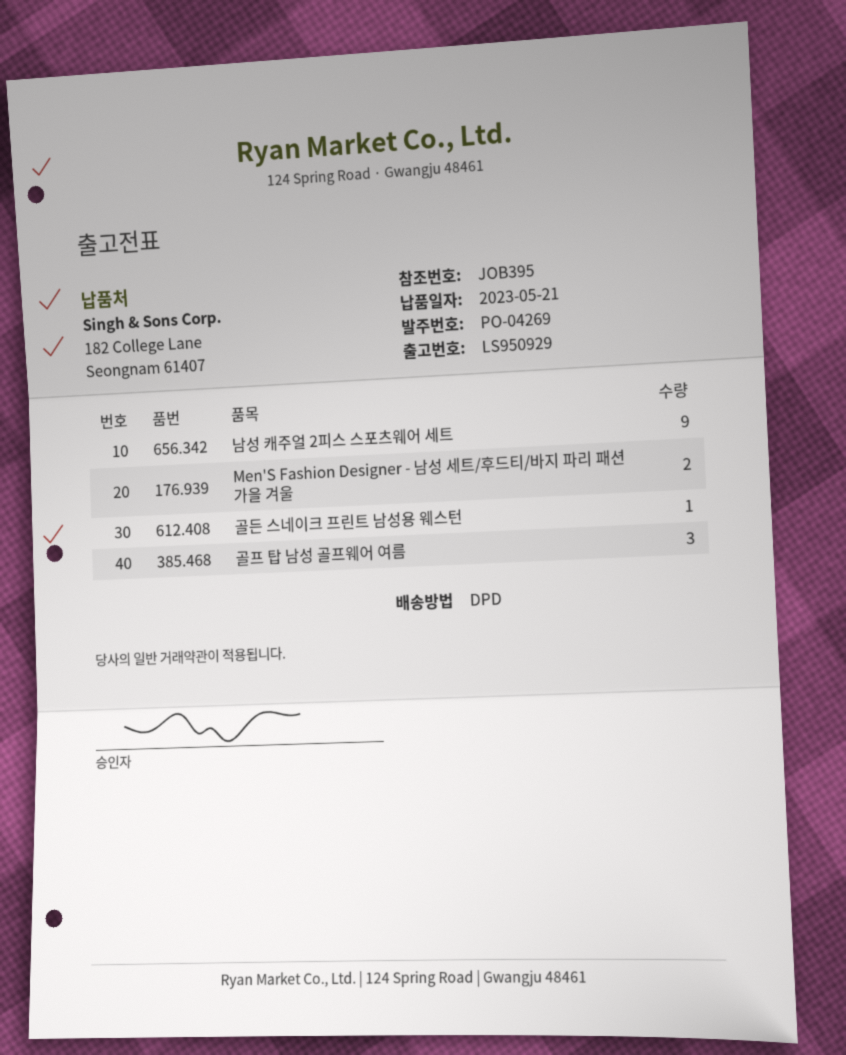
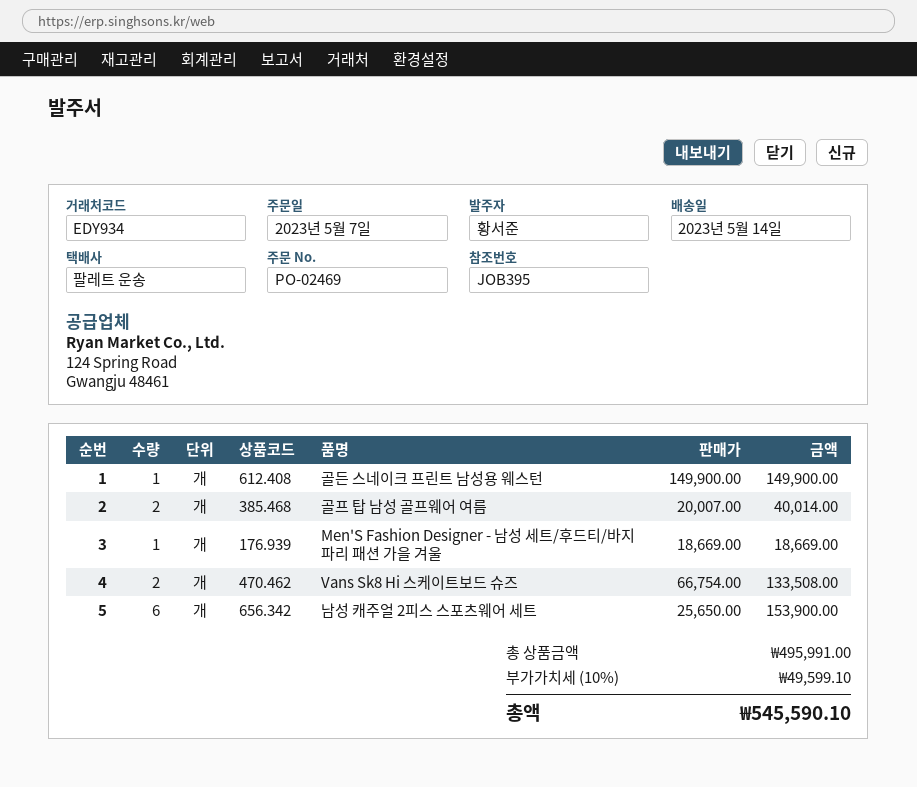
order number: PO-04269 -> PO-02469
delivery date: 2023-05-21 -> 2023-05-14
shipping method: DPD -> pallet freight
남성 캐주얼 2피스 스포츠웨어 세트: 9 -> 6
Men'S Fashion Designer - 남성 세트/후드티/바지 파리 패션 가을 겨울: 2 -> 1
골프 탑 남성 골프웨어 여름: 3 -> 2
Vans Sk8 Hi 스케이트보드 슈즈: none -> 2

